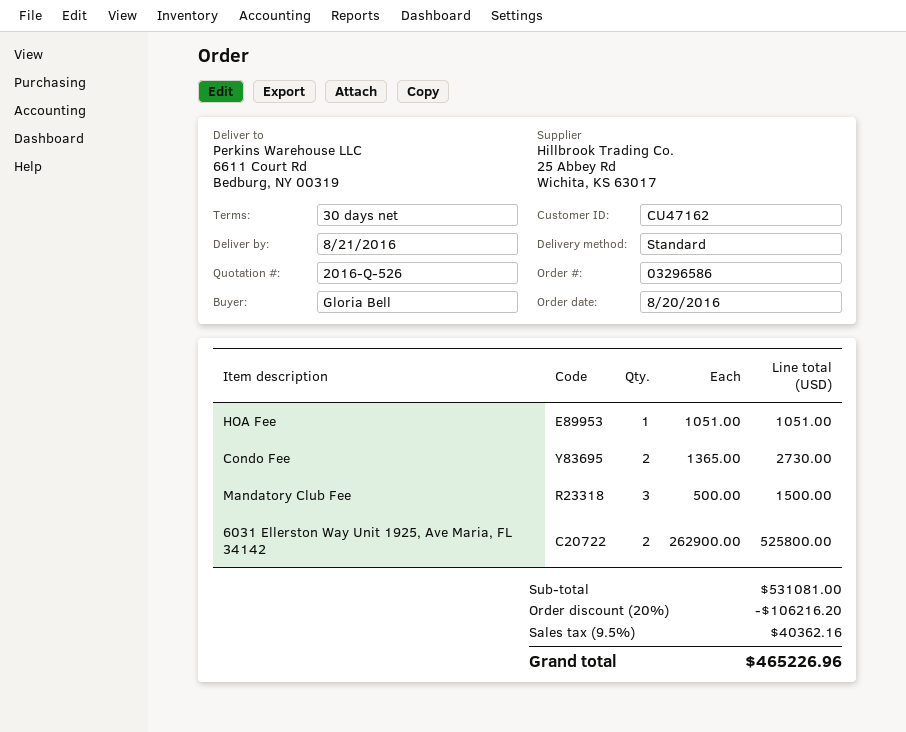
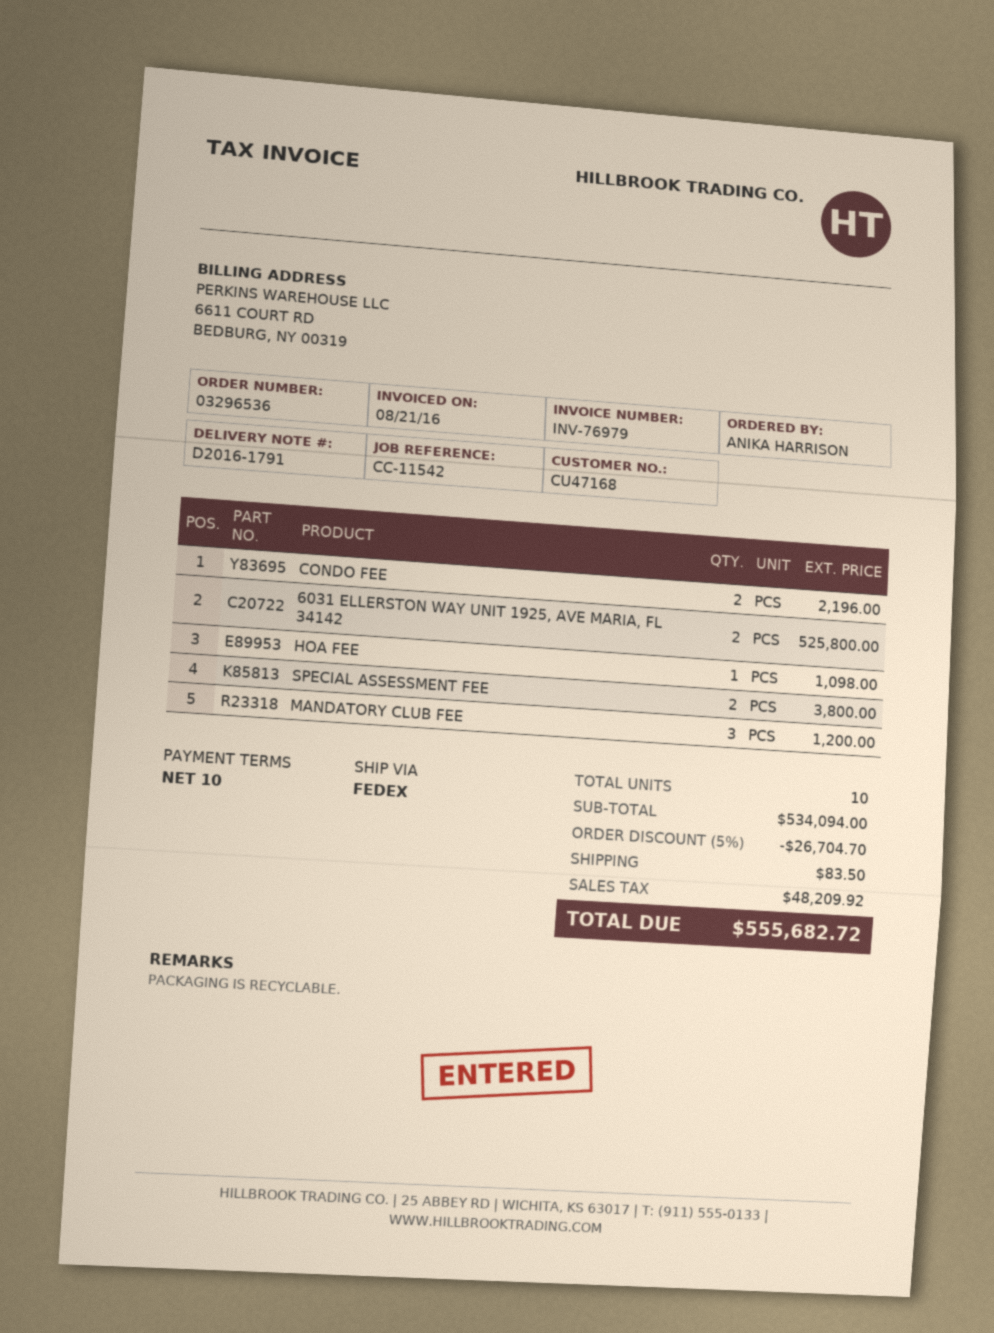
order number: 03296586 -> 03296536
payment terms: 30 days -> 10 days
customer number: CU47162 -> CU47168
ordered by: Gloria Bell -> ANIKA HARRISON
shipping method: standard -> FedEx
HOA Fee: 1 for 1051.00 -> 1 for 1098.00
Condo Fee: 2 for 2730.00 -> 2 for 2196.00
Mandatory Club Fee: 3 for 1500.00 -> 3 for 1200.00
SPECIAL ASSESSMENT FEE: none -> 2 for 3800.00
subtotal: 531081.00 -> 534094.00
discount: 20% = 106216.20 -> 5% = 26704.70
shipping: none -> 83.50
tax: 40362.16 -> 48209.92
total: 465226.96 -> 555682.72

